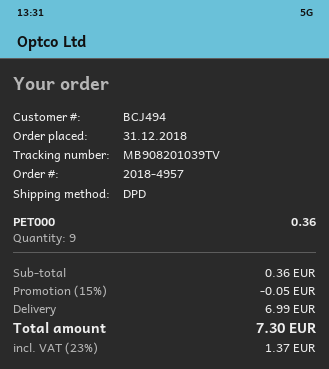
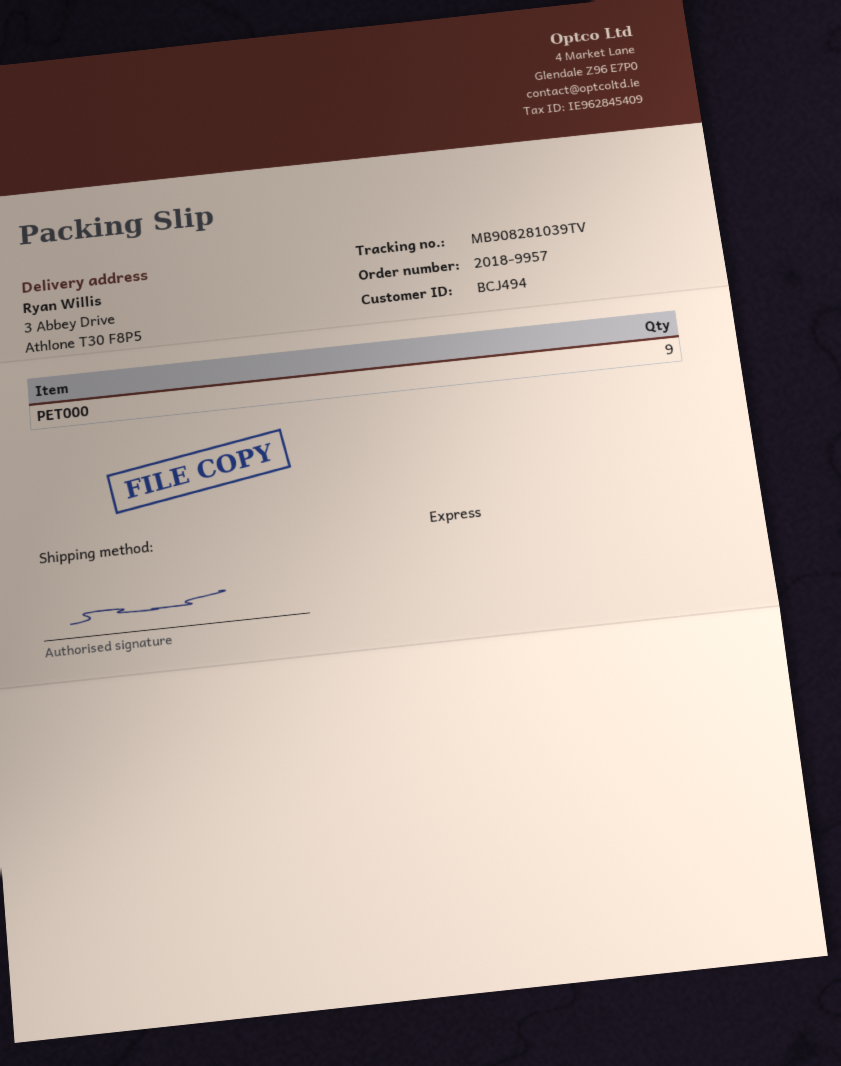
order number: 2018-4957 -> 2018-9957
shipping method: DPD -> express
tracking number: MB908201039TV -> MB908281039TV

